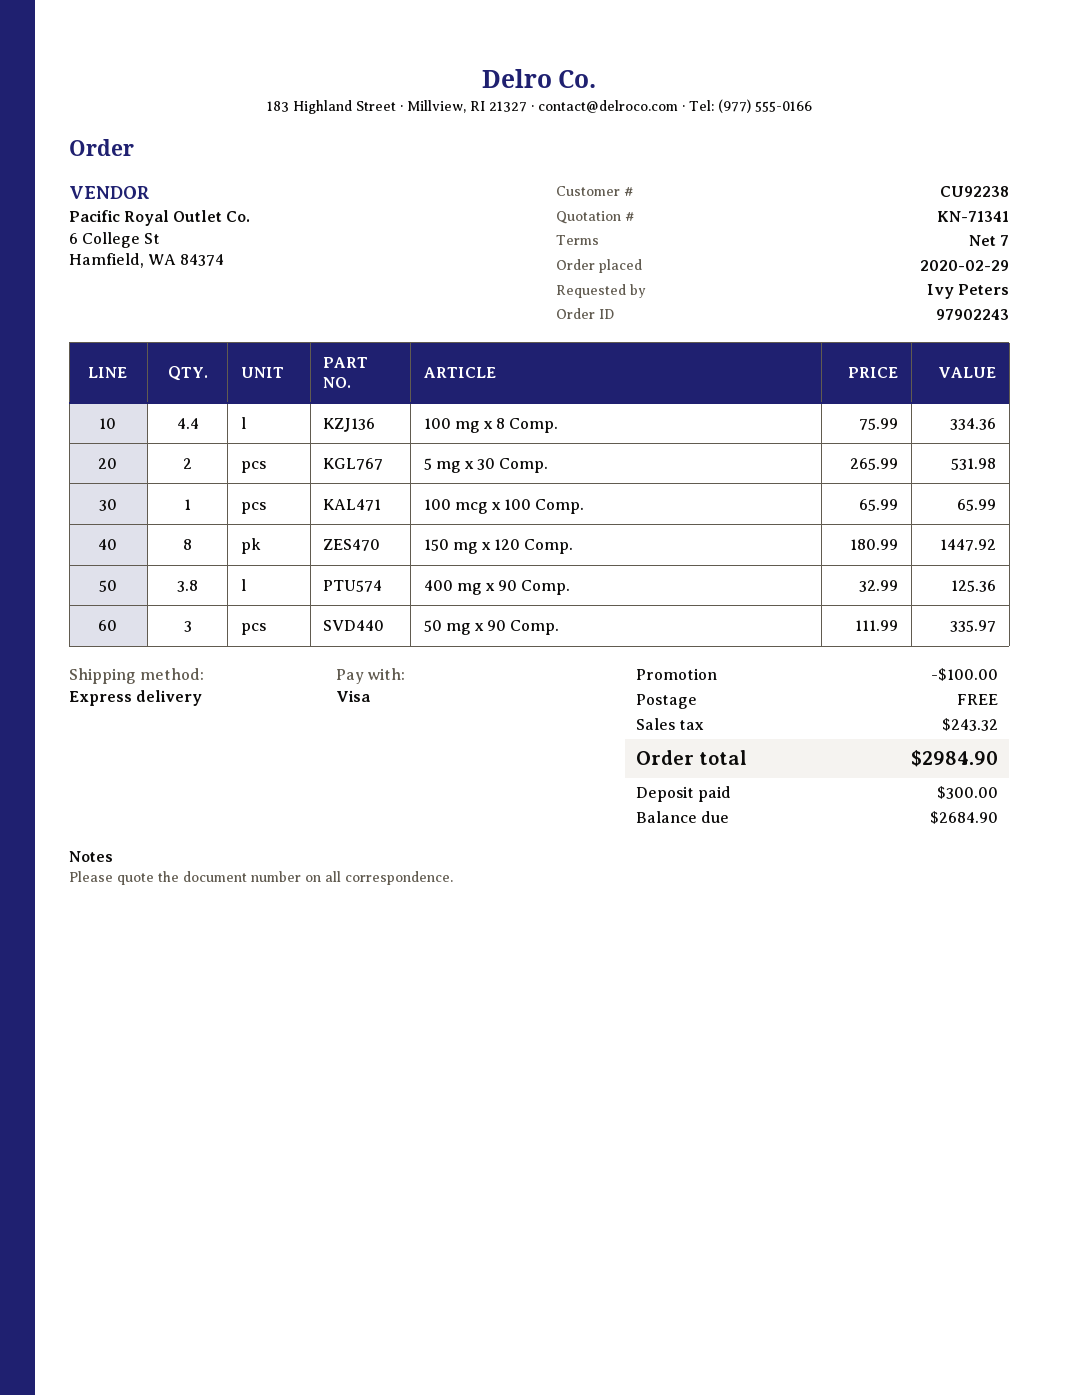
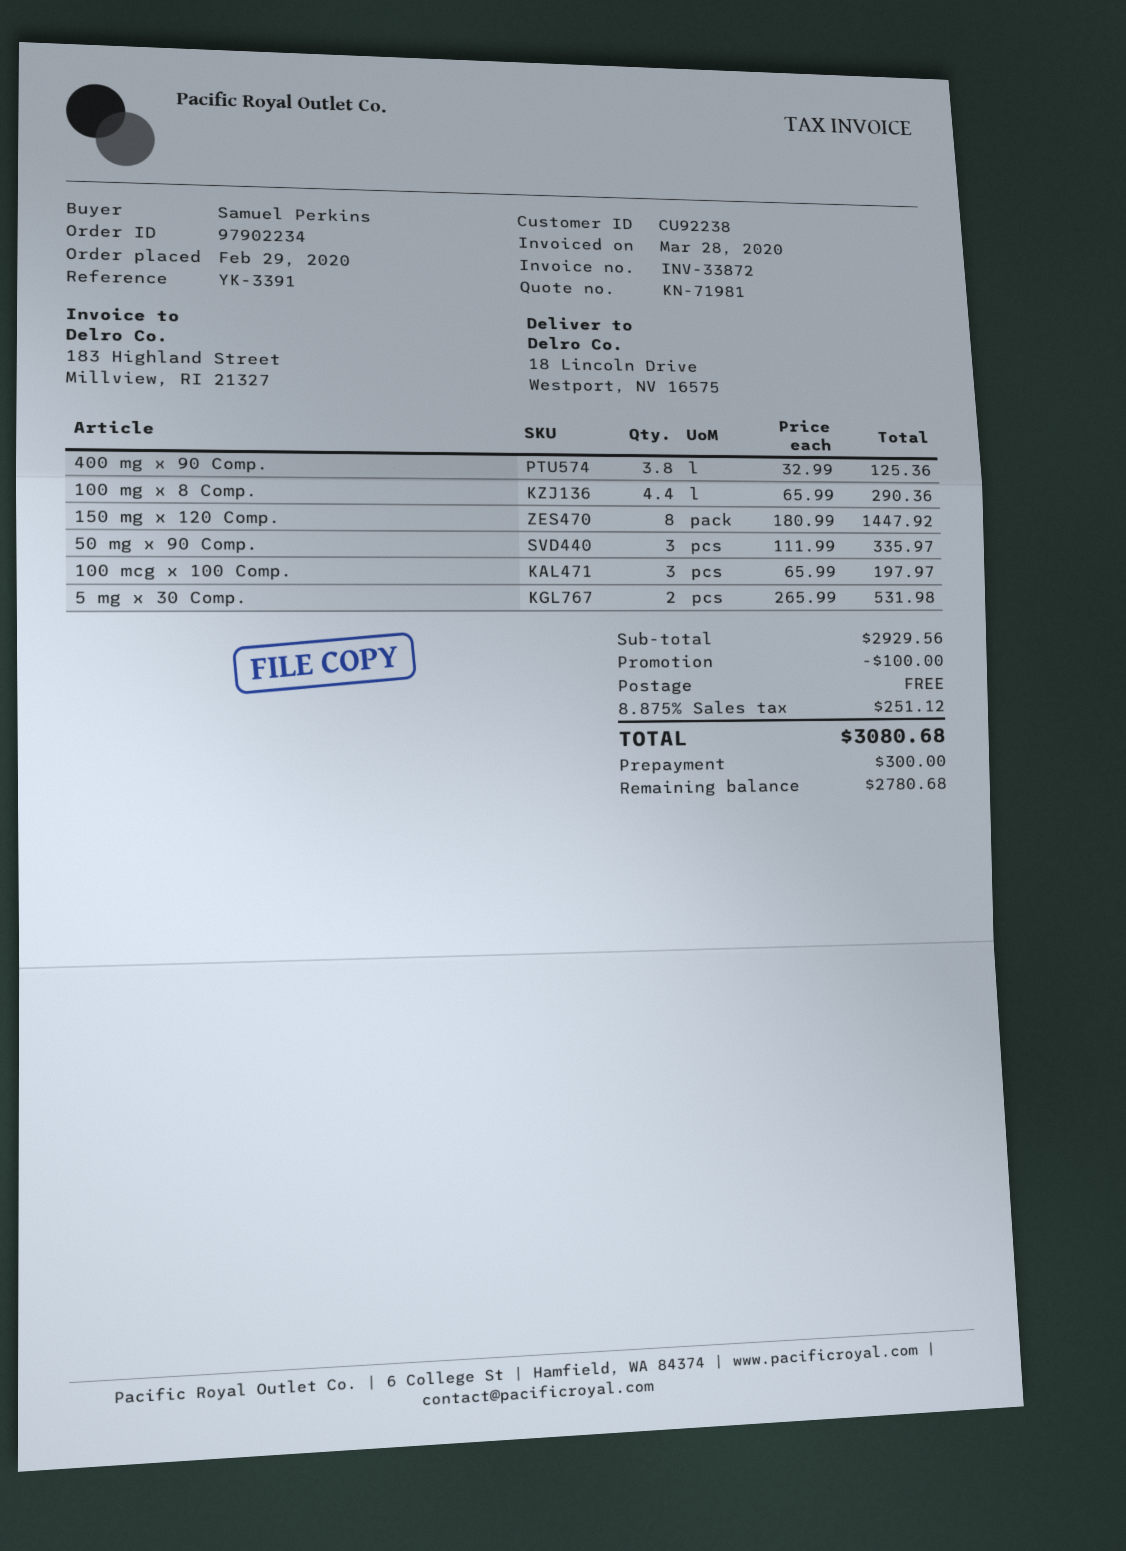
quote number: KN-71341 -> KN-71981
order number: 97902243 -> 97902234
ordered by: Ivy Peters -> Samuel Perkins
100 mg x 8 Comp.: 4.4 x 75.99 = 334.36 -> 4.4 x 65.99 = 290.36
100 mcg x 100 Comp.: 1 x 65.99 = 65.99 -> 3 x 65.99 = 197.97
tax: 243.32 -> 251.12
total: 2984.90 -> 3080.68
balance: 2684.90 -> 2780.68

